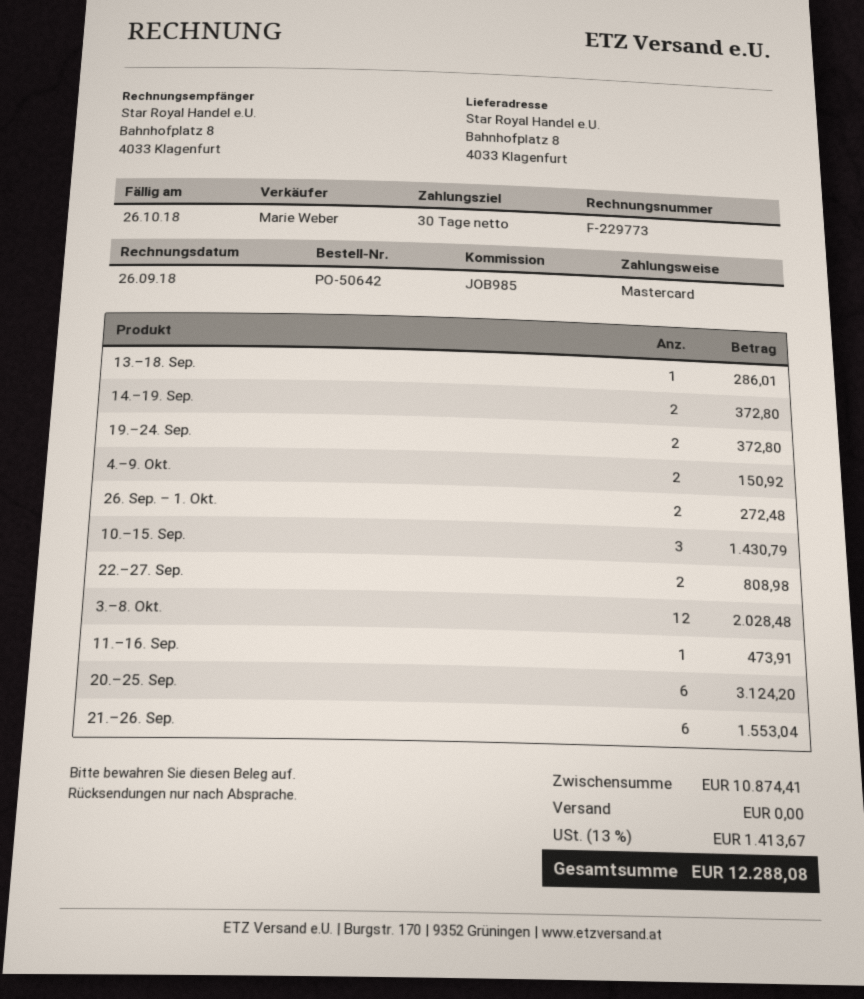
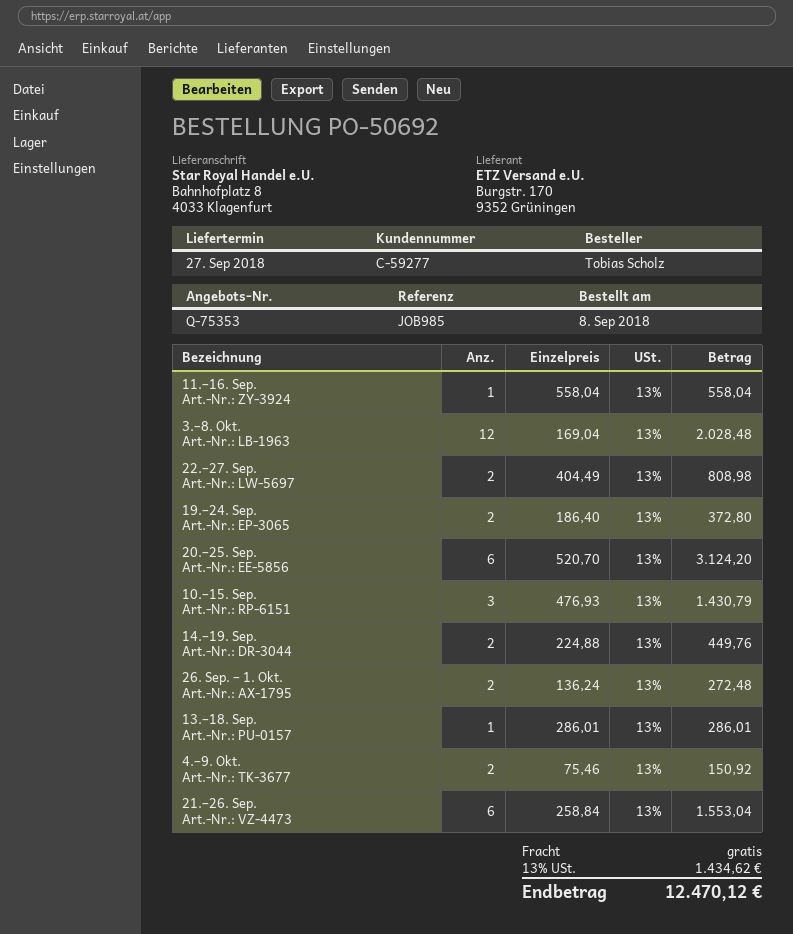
order number: PO-50642 -> PO-50692
14.–19. Sep.: 2 for 372.80 -> 2 for 449.76
11.–16. Sep.: 1 for 473.91 -> 1 for 558.04
tax: 13% = 1413.67 -> 13% = 1434.62
total: 12288.08 -> 12470.12

